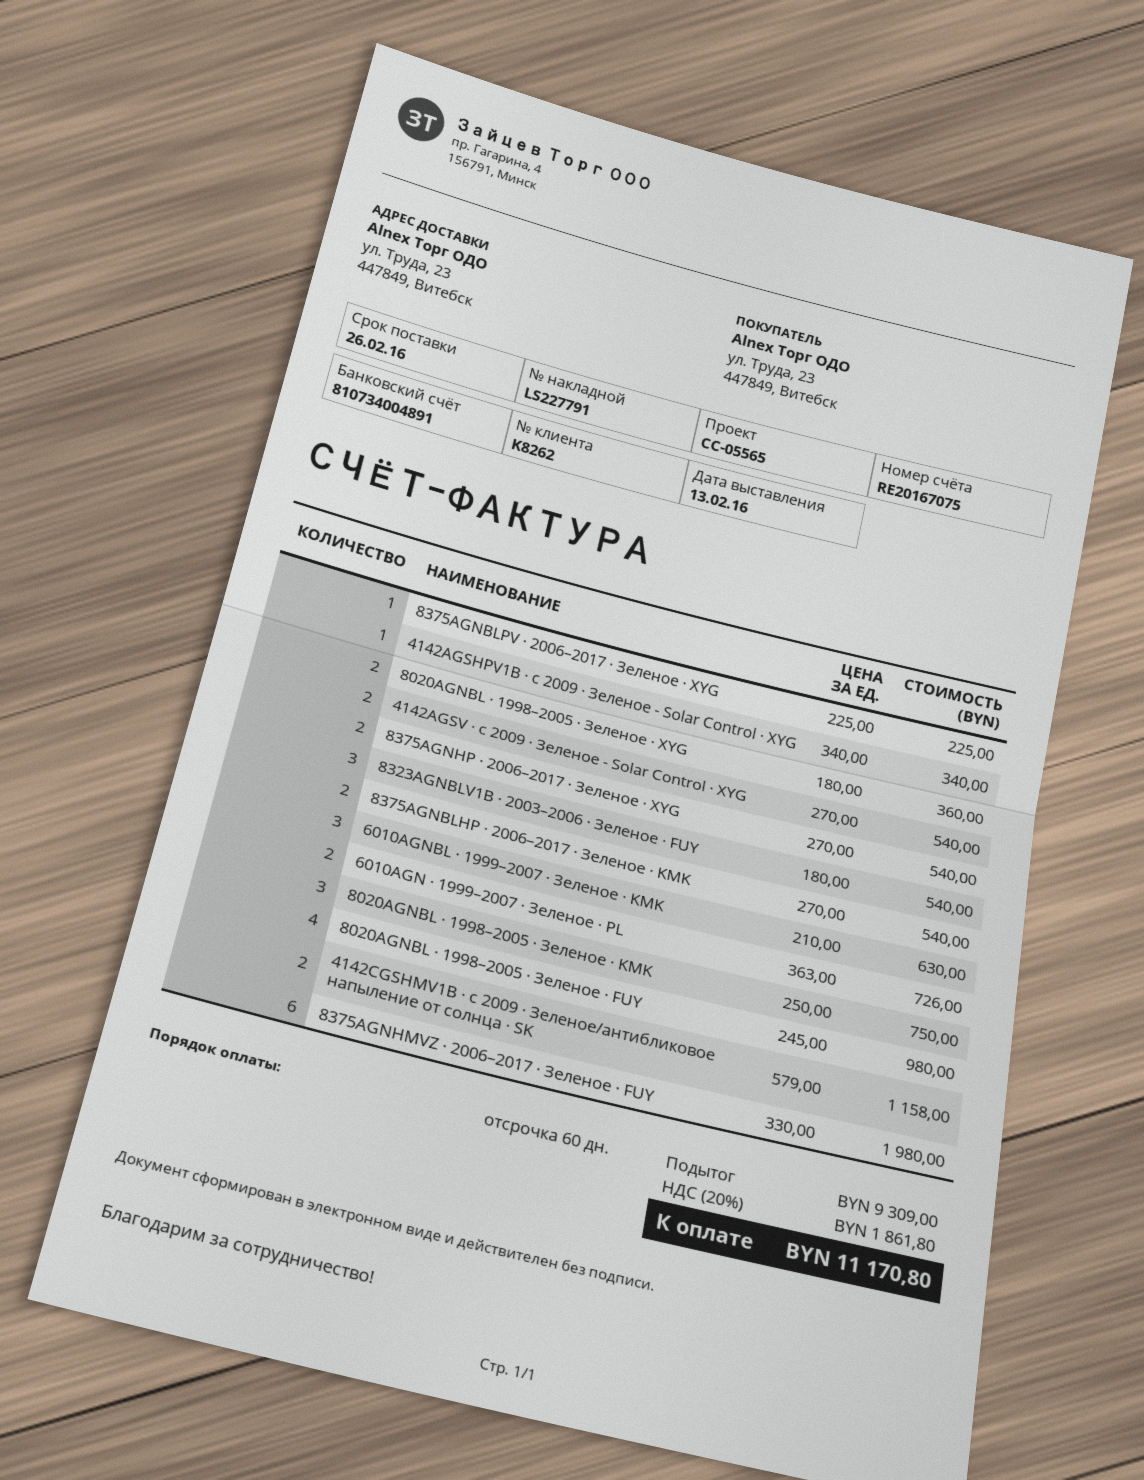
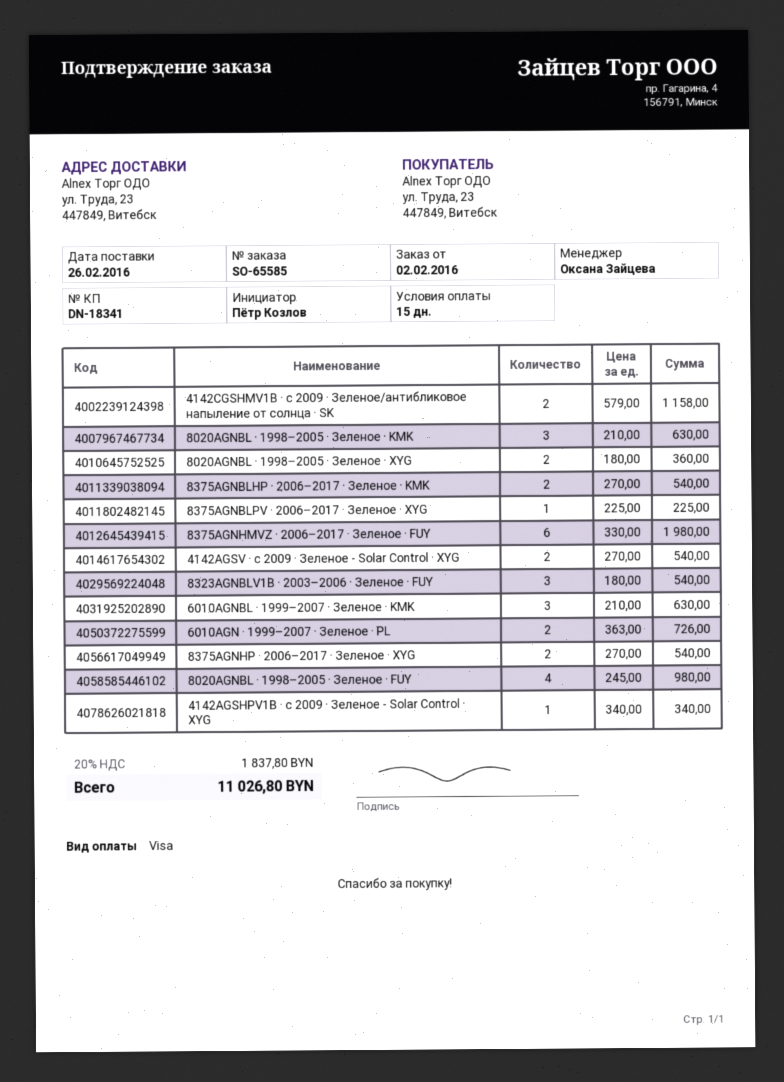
payment terms: 60 days -> 15 days
8020AGNBL · 1998–2005 · Зеленое · KMK: 3 x 250.00 = 750.00 -> 3 x 210.00 = 630.00
tax: 20% = 1861.80 -> 20% = 1837.80
total: 11170.80 -> 11026.80

